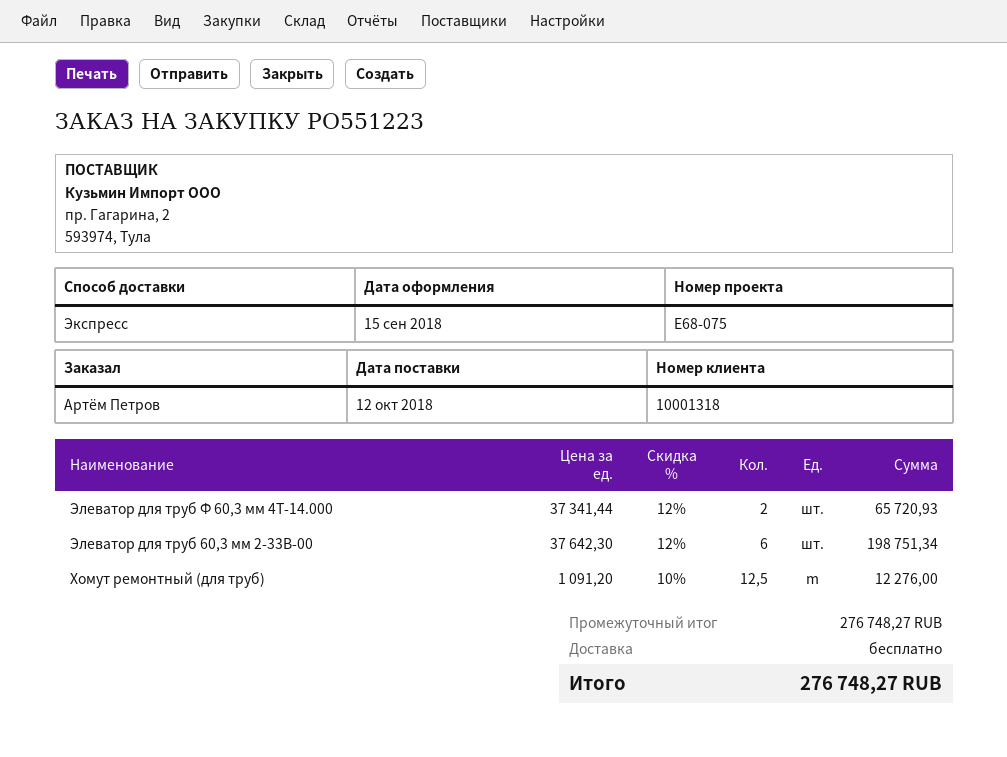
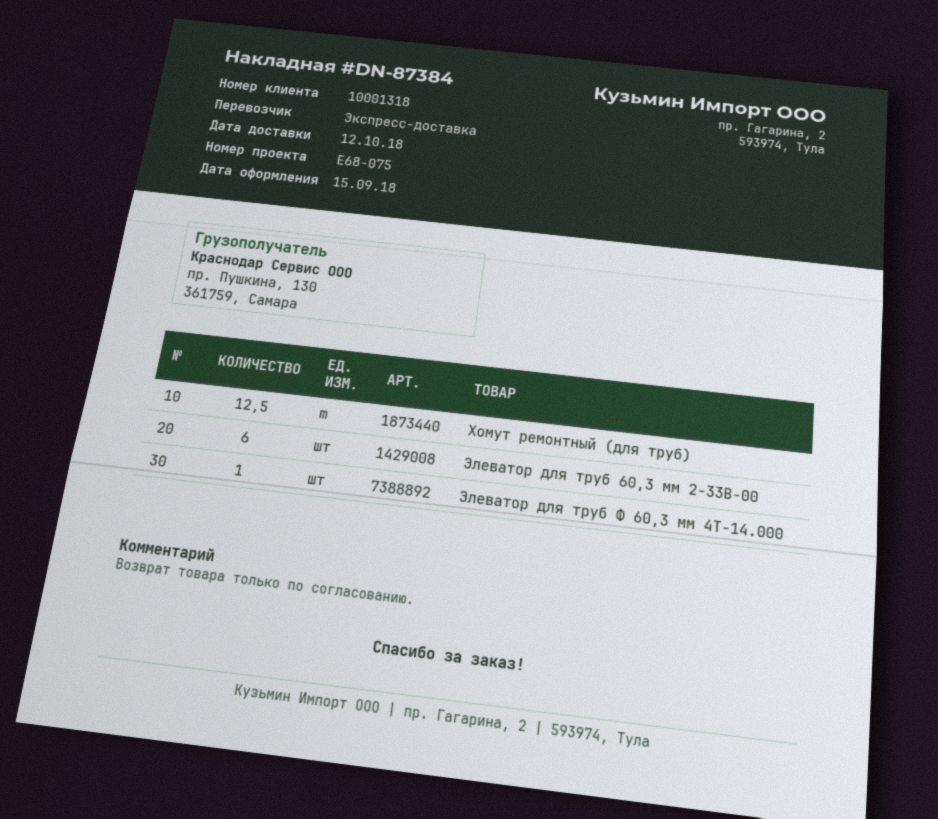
Элеватор для труб Ф 60,3 мм 4Т-14.000: 2 -> 1

